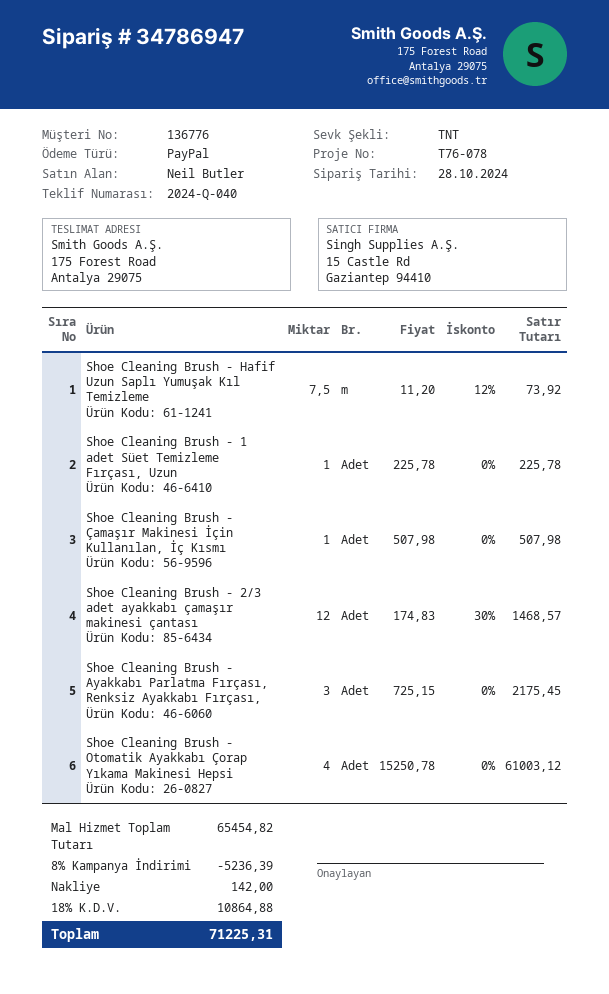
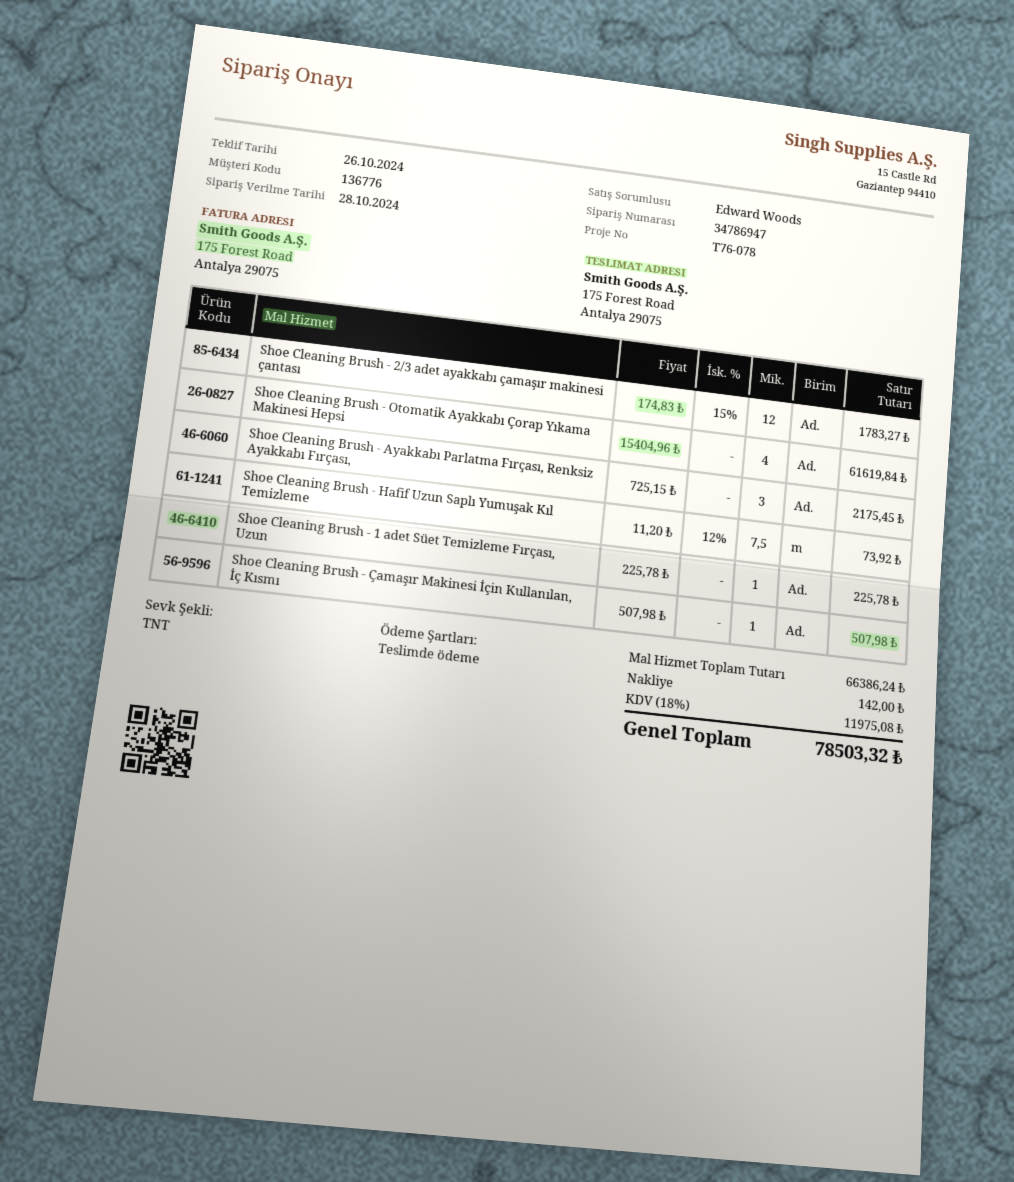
Shoe Cleaning Brush - 2/3 adet ayakkabı çamaşır makinesi çantası: 12 x 174.83 - 30% = 1468.57 -> 12 x 174.83 - 15% = 1783.27
Shoe Cleaning Brush - Otomatik Ayakkabı Çorap Yıkama Makinesi Hepsi: 4 x 15250.78 = 61003.12 -> 4 x 15404.96 = 61619.84
subtotal: 65454.82 -> 66386.24
discount: 8% = 5236.39 -> none
tax: 18% = 10864.88 -> 18% = 11975.08
total: 71225.31 -> 78503.32

